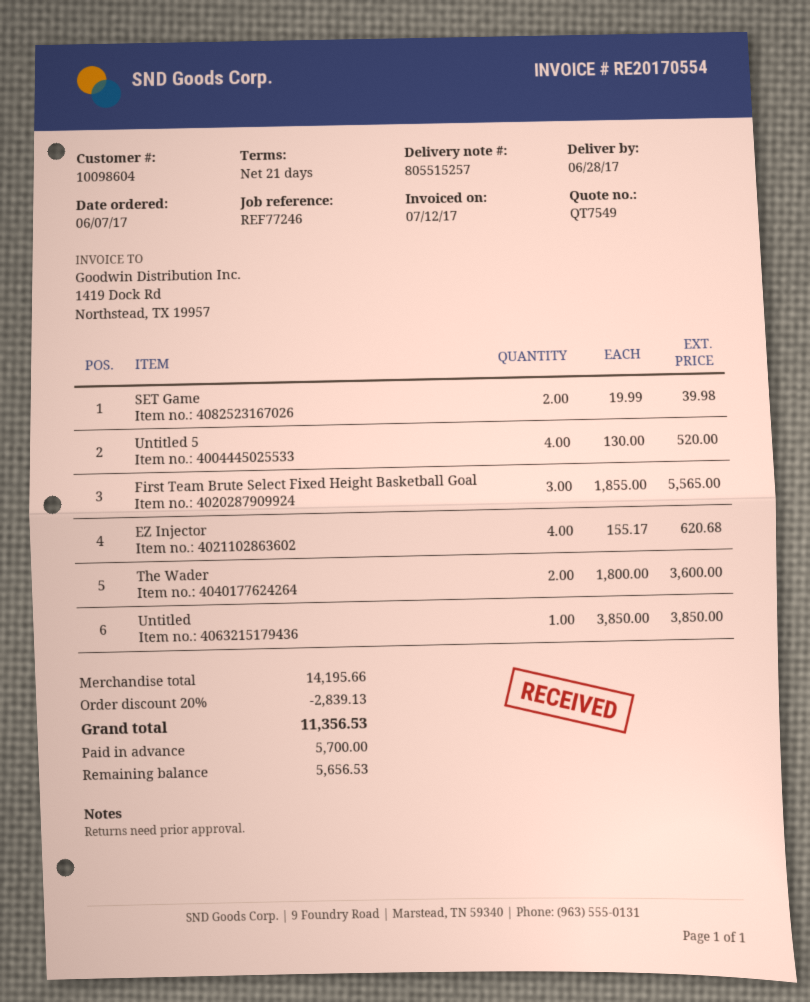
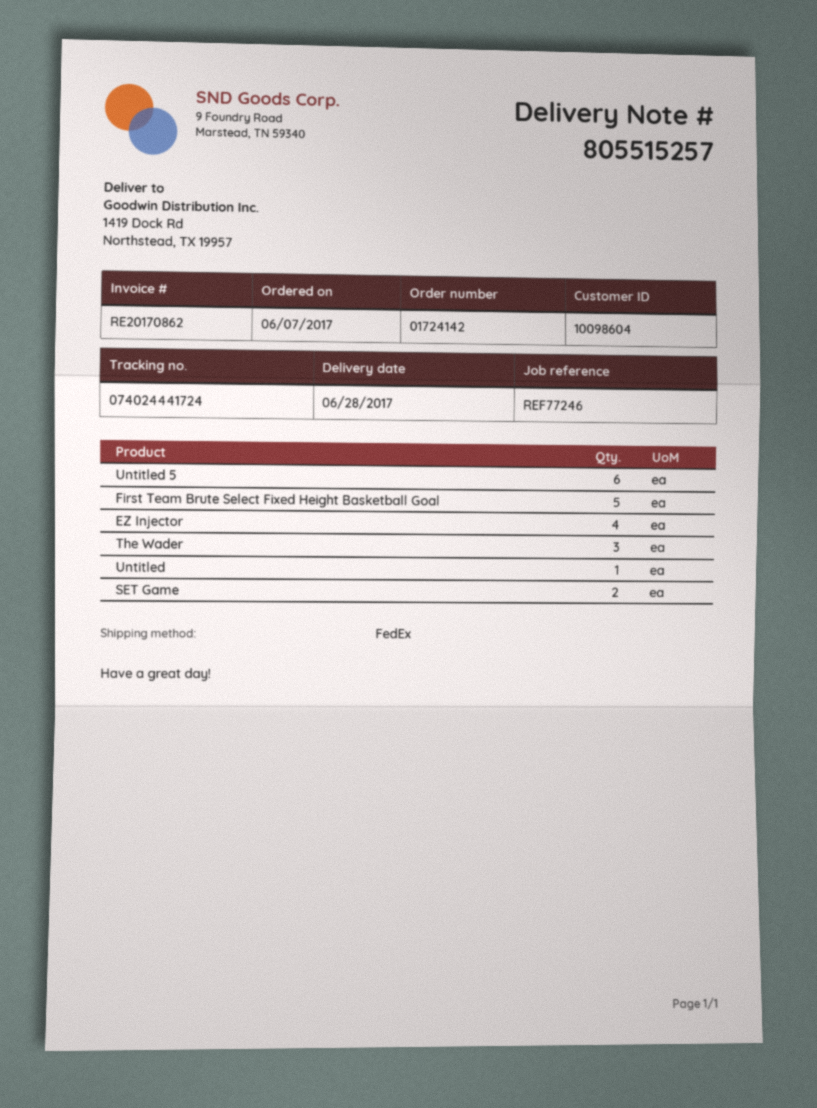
invoice number: RE20170554 -> RE20170862
Untitled 5: 4 -> 6
First Team Brute Select Fixed Height Basketball Goal: 3 -> 5
The Wader: 2 -> 3

